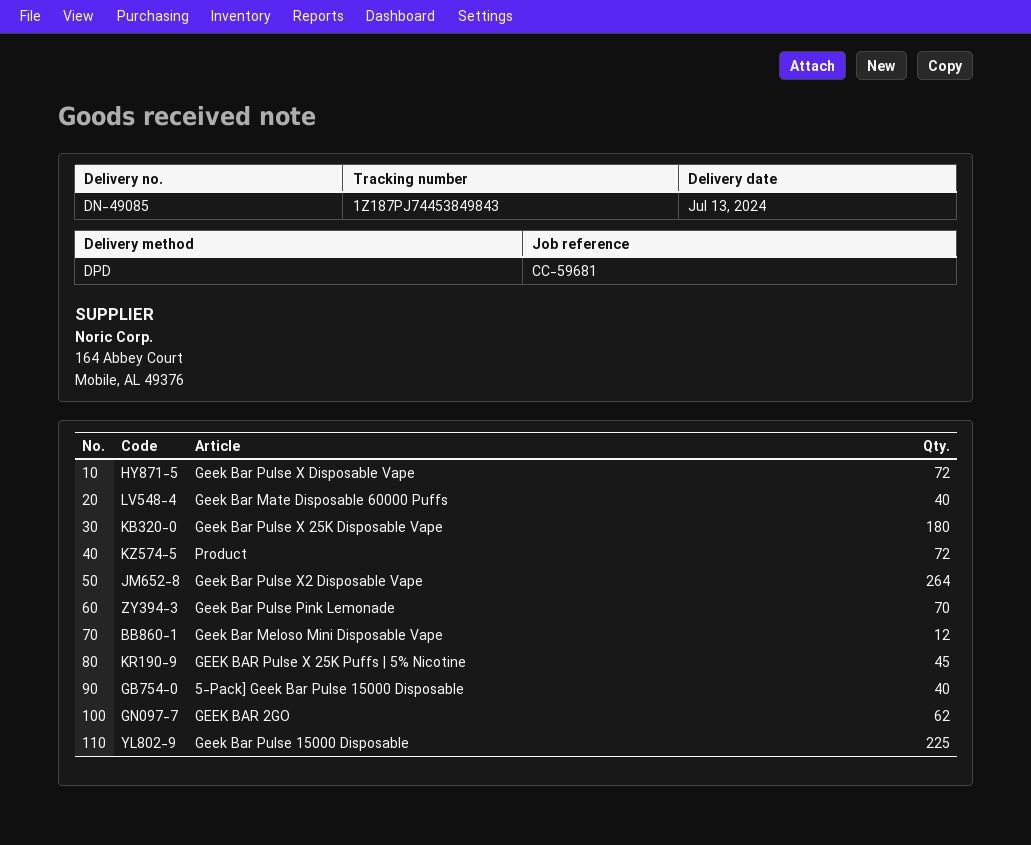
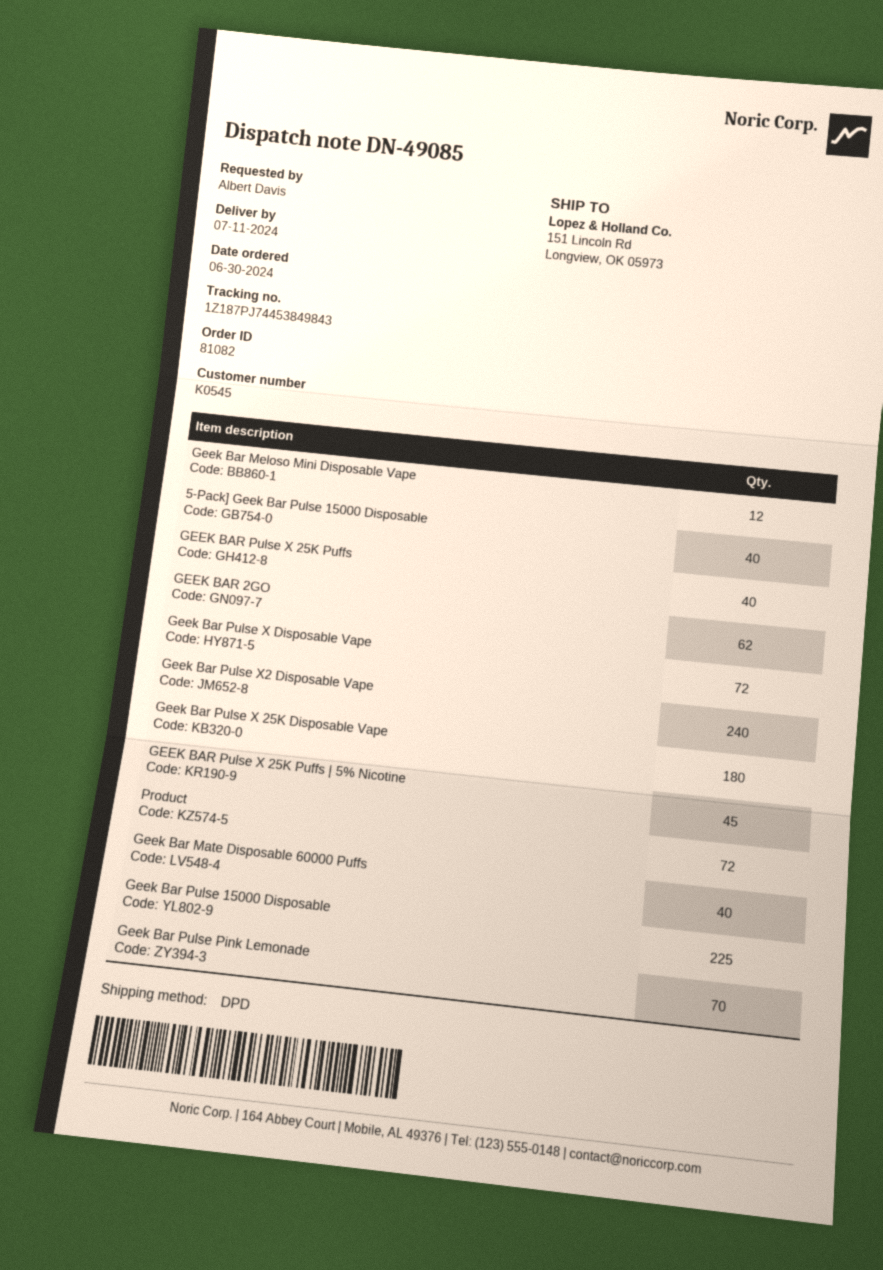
delivery date: 2024-07-13 -> 2024-07-11
Geek Bar Pulse X2 Disposable Vape: 264 -> 240
GEEK BAR Pulse X 25K Puffs: none -> 40

